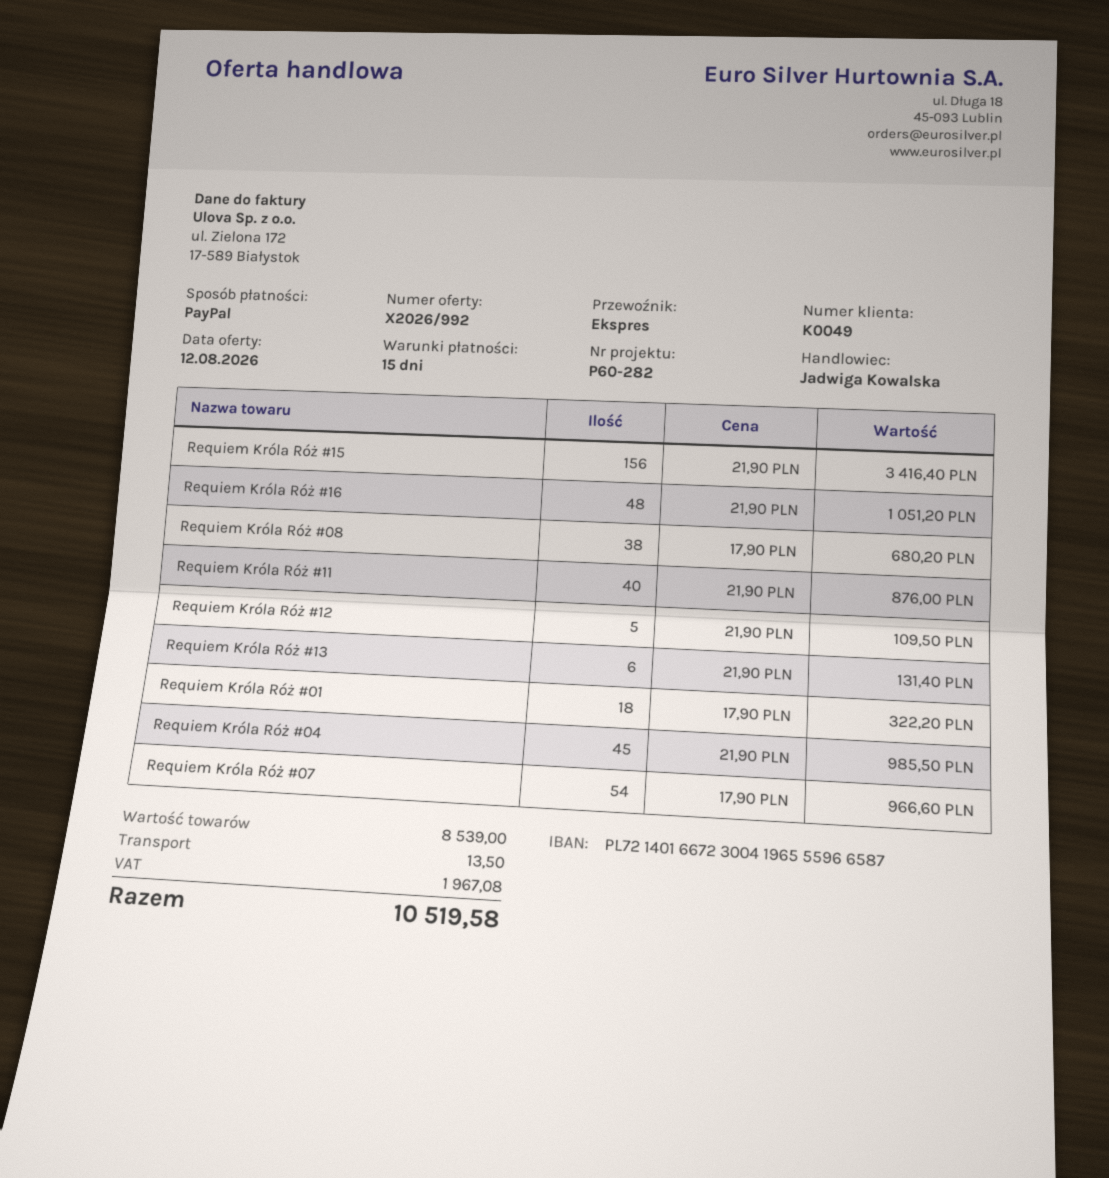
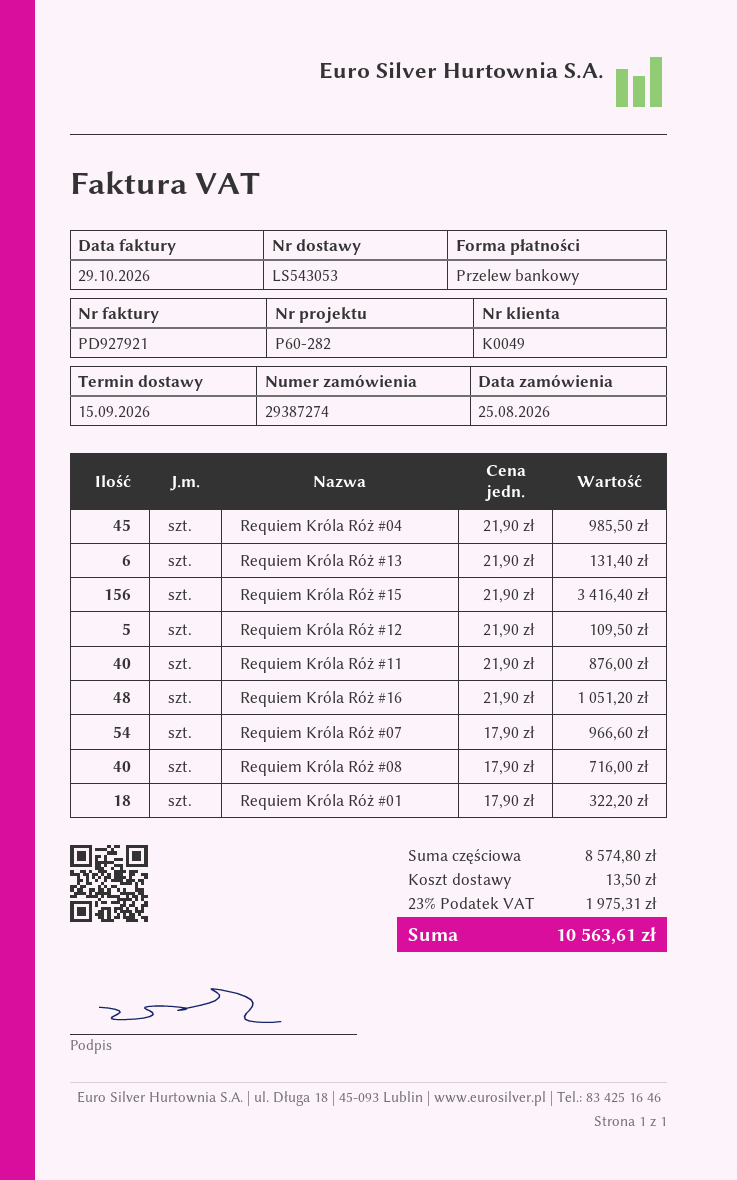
payment method: PayPal -> bank transfer
Requiem Króla Róż #08: 38 x 17.90 = 680.20 -> 40 x 17.90 = 716.00
subtotal: 8539.00 -> 8574.80
tax: 1967.08 -> 1975.31
total: 10519.58 -> 10563.61

